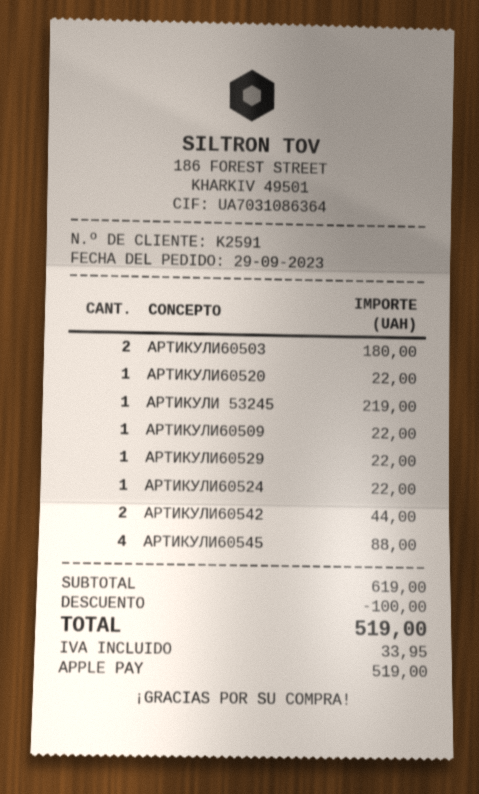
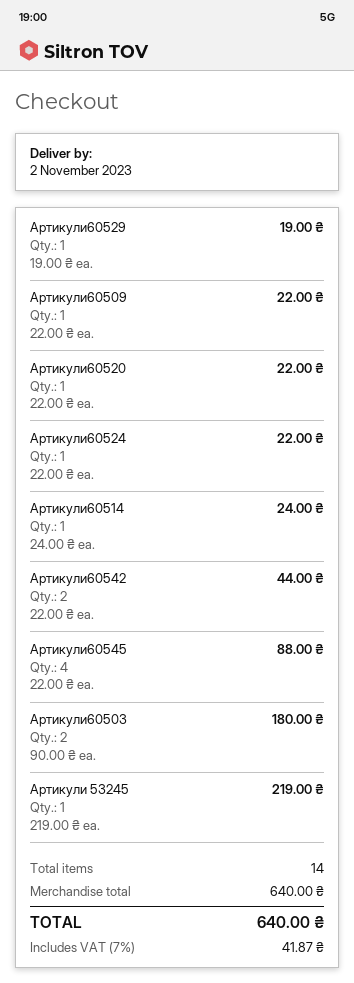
АРТИКУЛИ60529: 1 for 22.00 -> 1 for 19.00
Артикули60514: none -> 1 for 24.00
subtotal: 619.00 -> 640.00
discount: 100.00 -> none
tax: 33.95 -> 41.87
total: 519.00 -> 640.00

